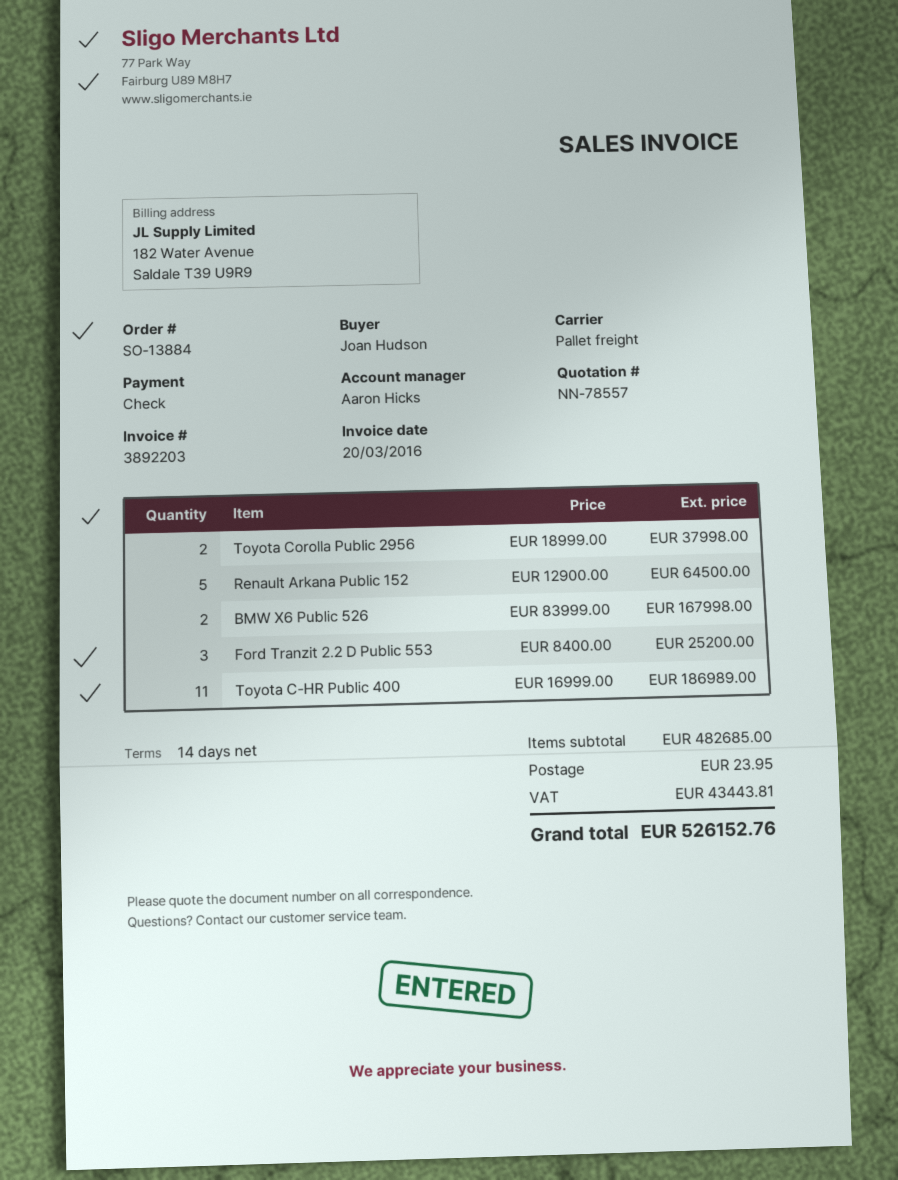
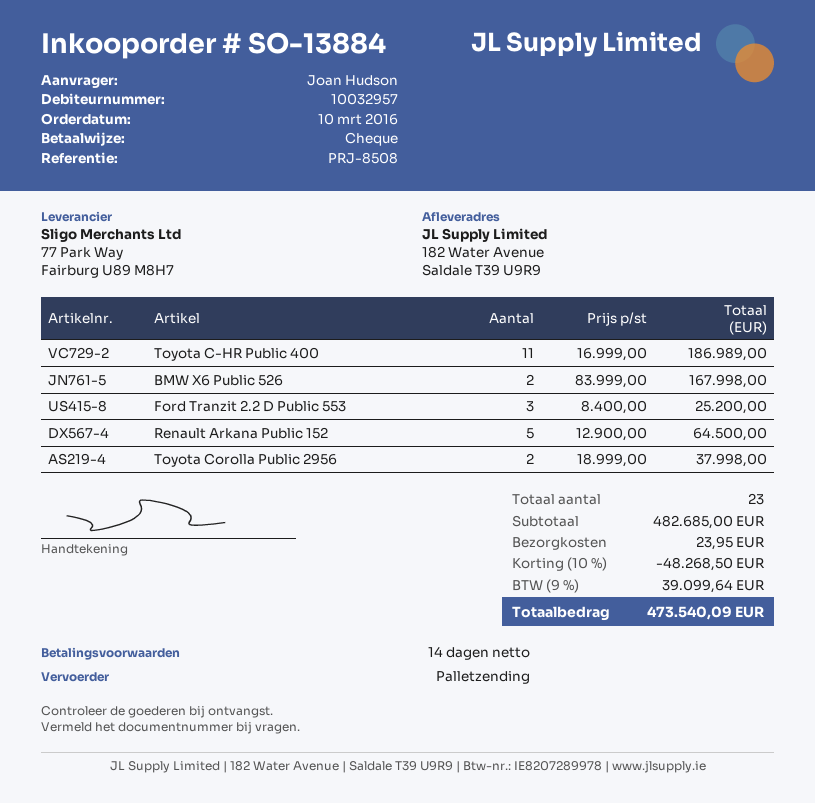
discount: none -> 10% = 48268.50
tax: 43443.81 -> 39099.64
total: 526152.76 -> 473540.09

